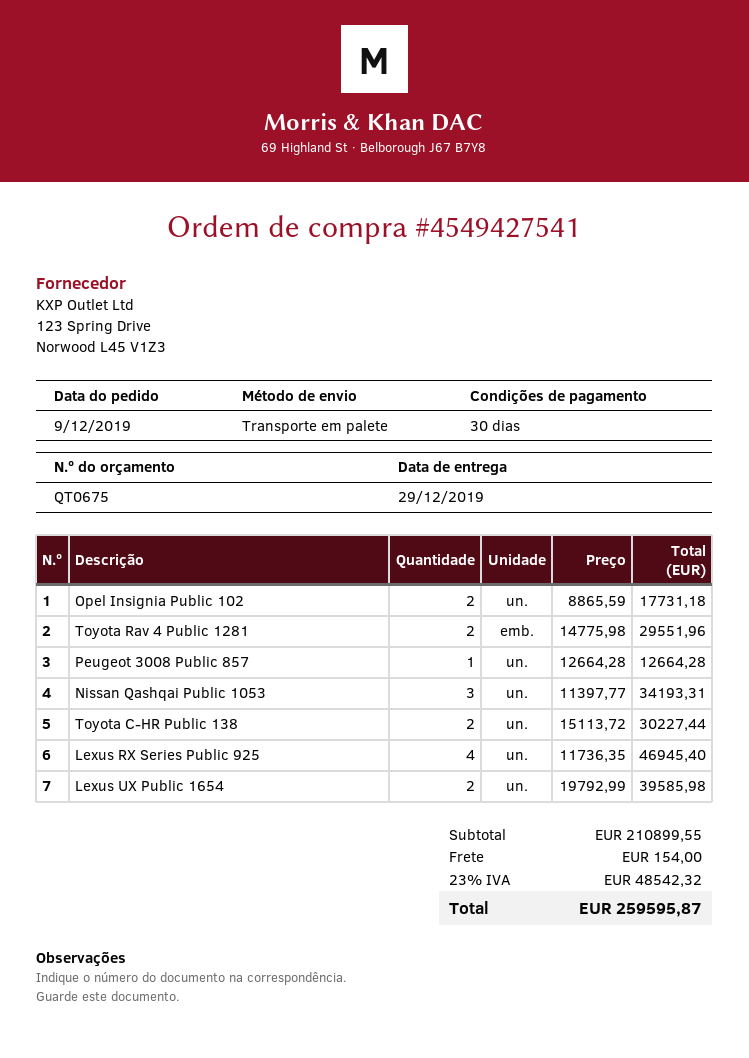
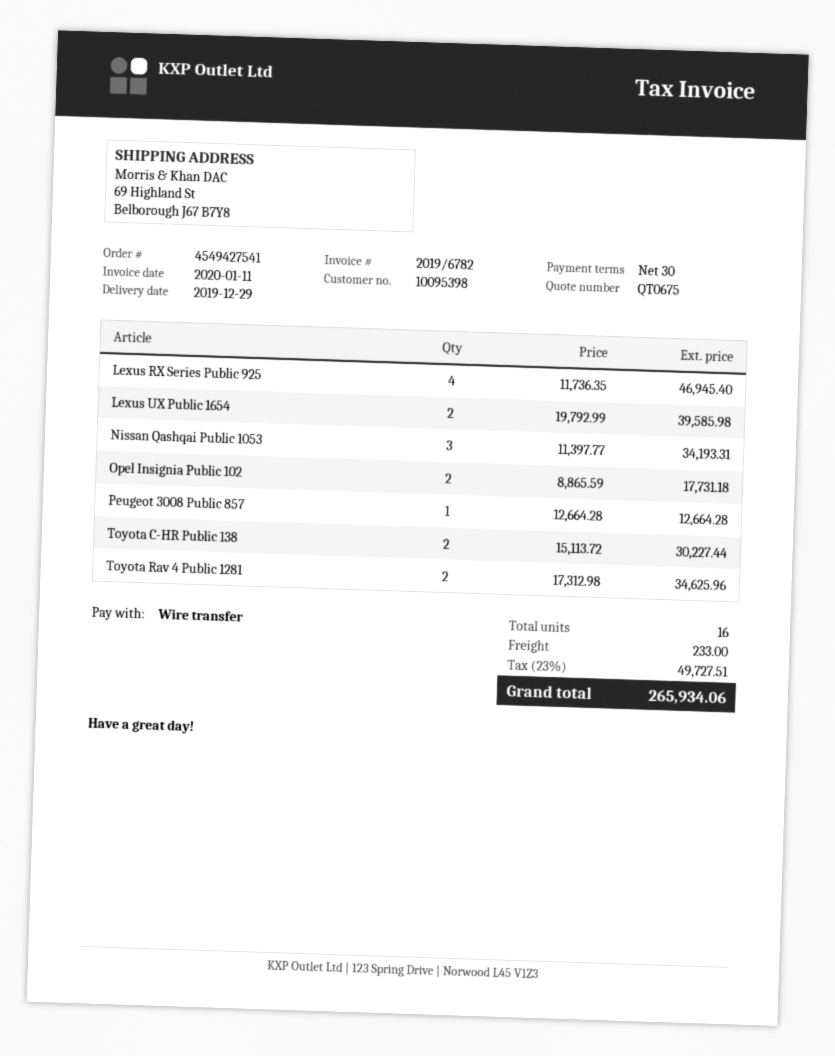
Toyota Rav 4 Public 1281: 2 x 14775.98 = 29551.96 -> 2 x 17312.98 = 34625.96
shipping: 154.00 -> 233.00
tax: 23% = 48542.32 -> 23% = 49727.51
total: 259595.87 -> 265934.06

